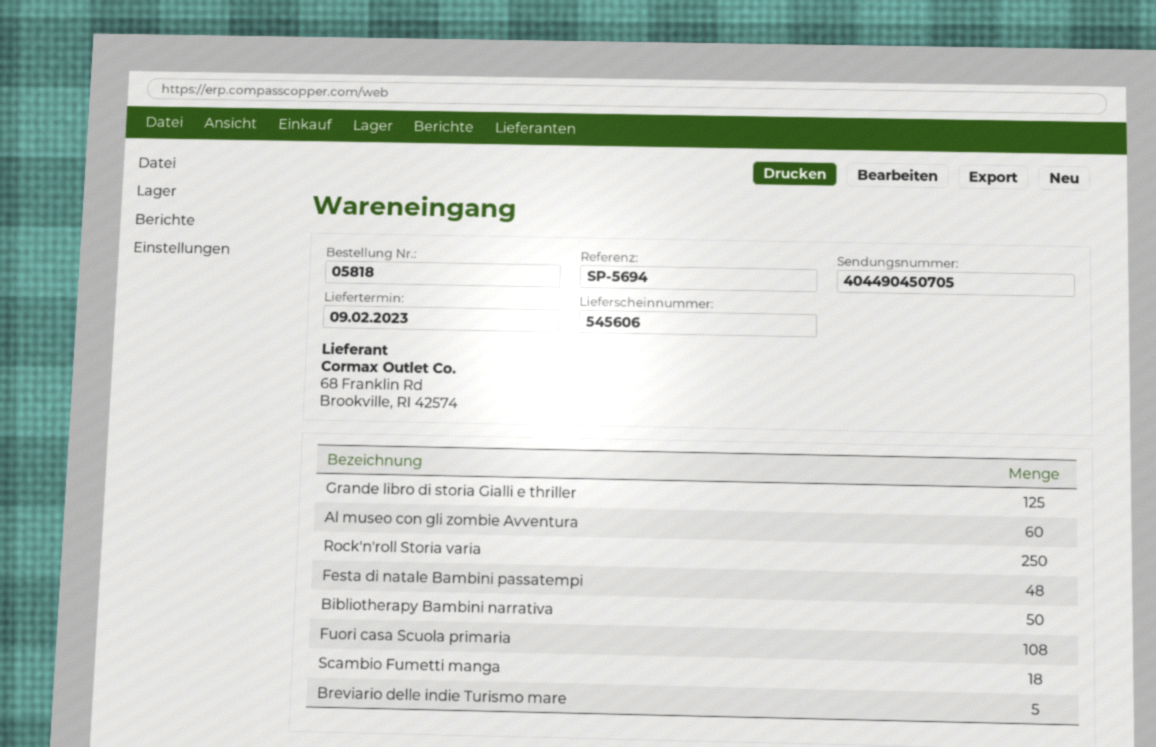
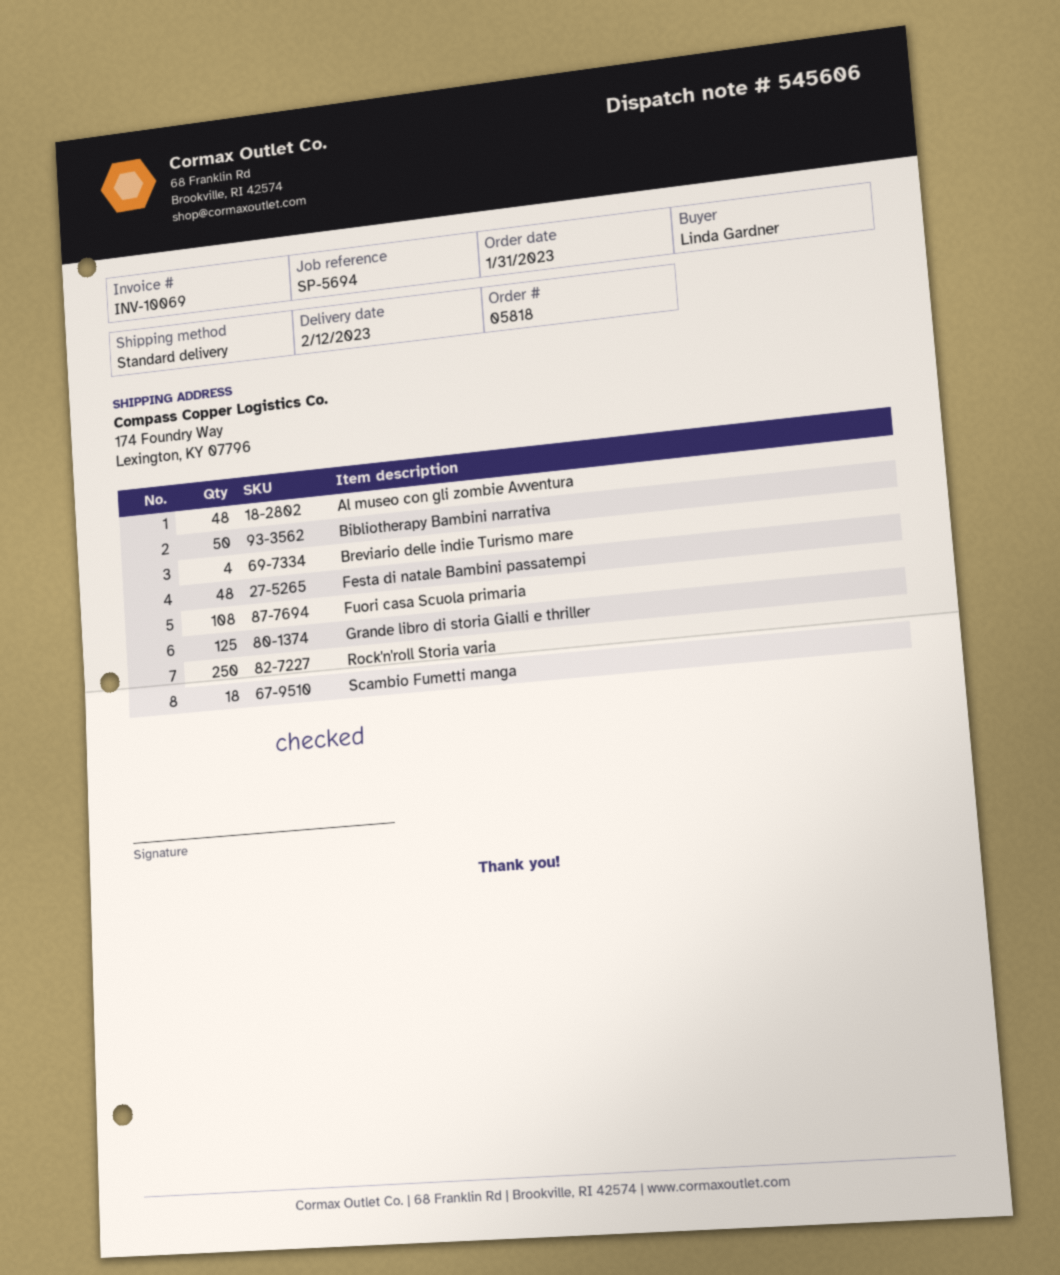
delivery date: 2023-02-09 -> 2023-02-12
Al museo con gli zombie Avventura: 60 -> 48
Breviario delle indie Turismo mare: 5 -> 4

